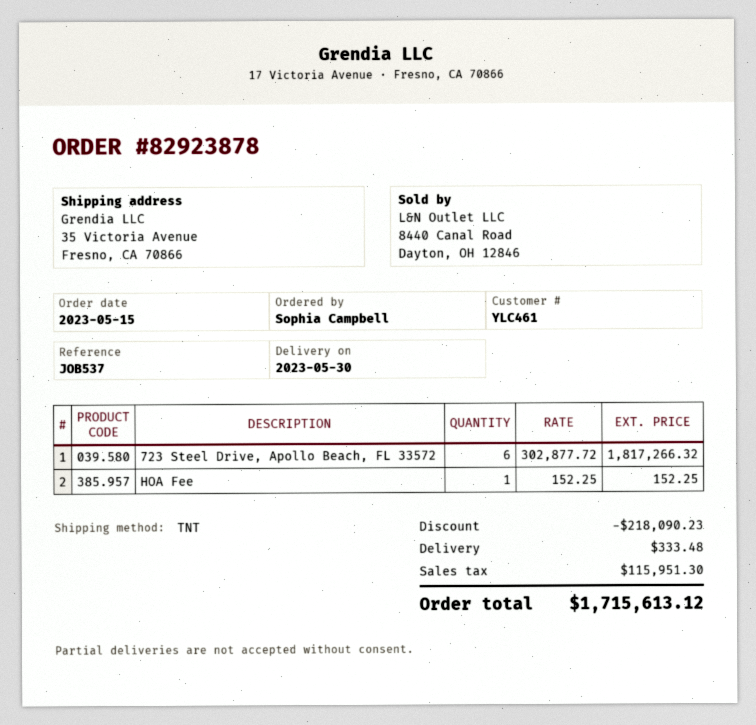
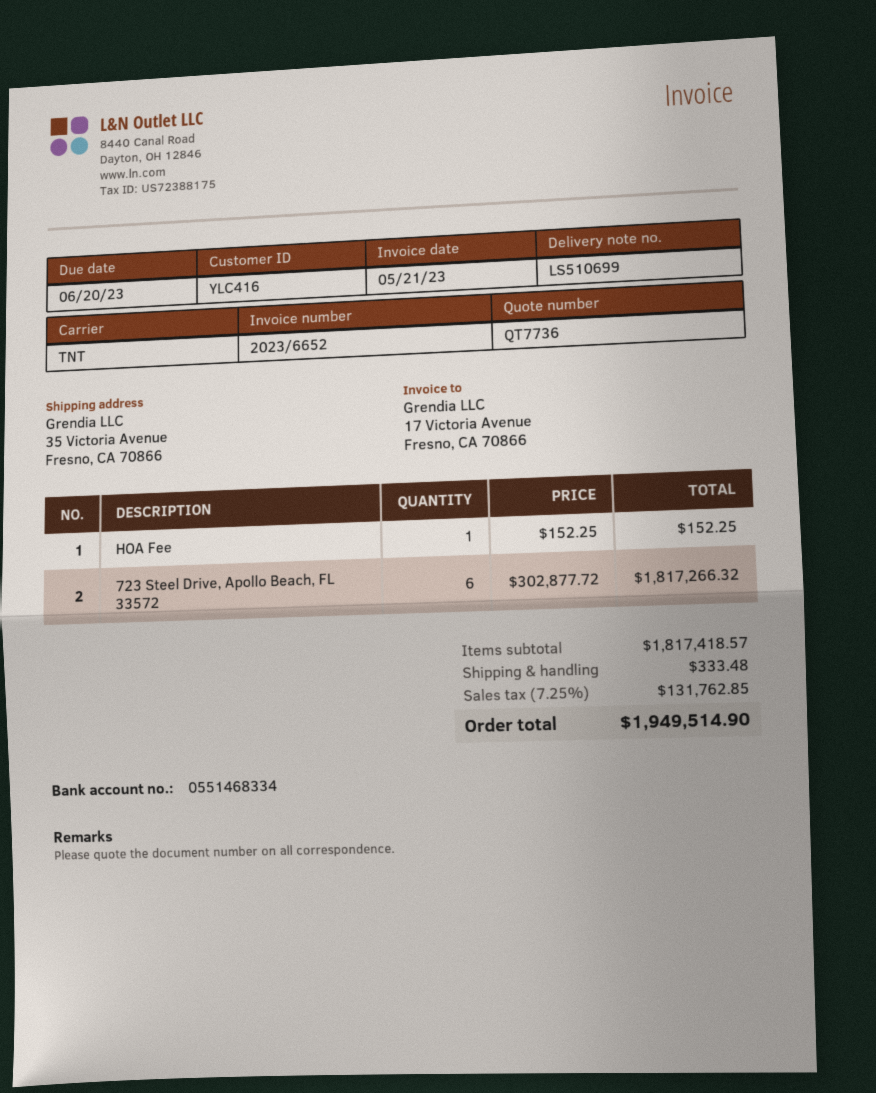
customer number: YLC461 -> YLC416
discount: 218090.23 -> none
tax: 115951.30 -> 131762.85
total: 1715613.12 -> 1949514.90

